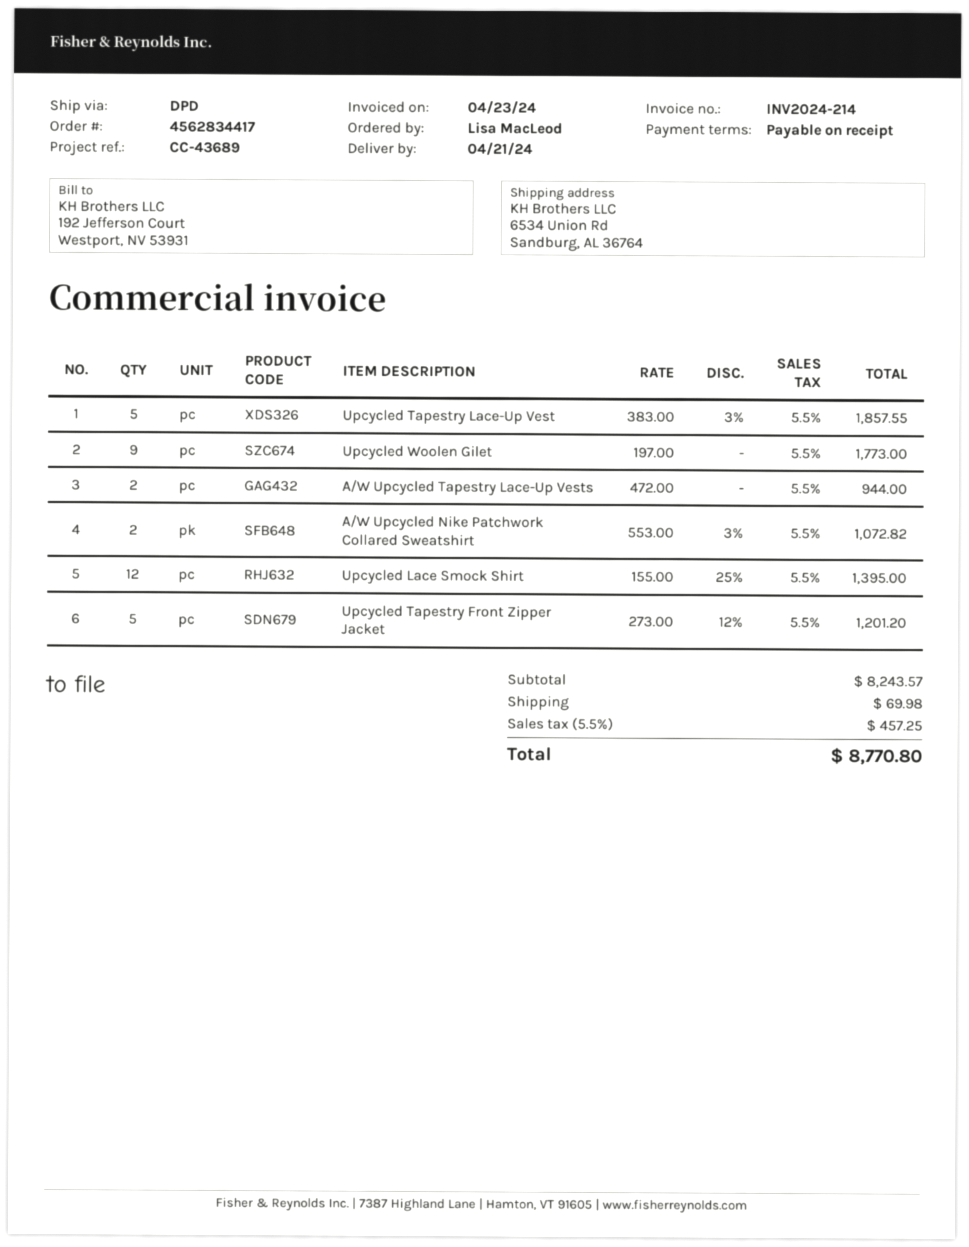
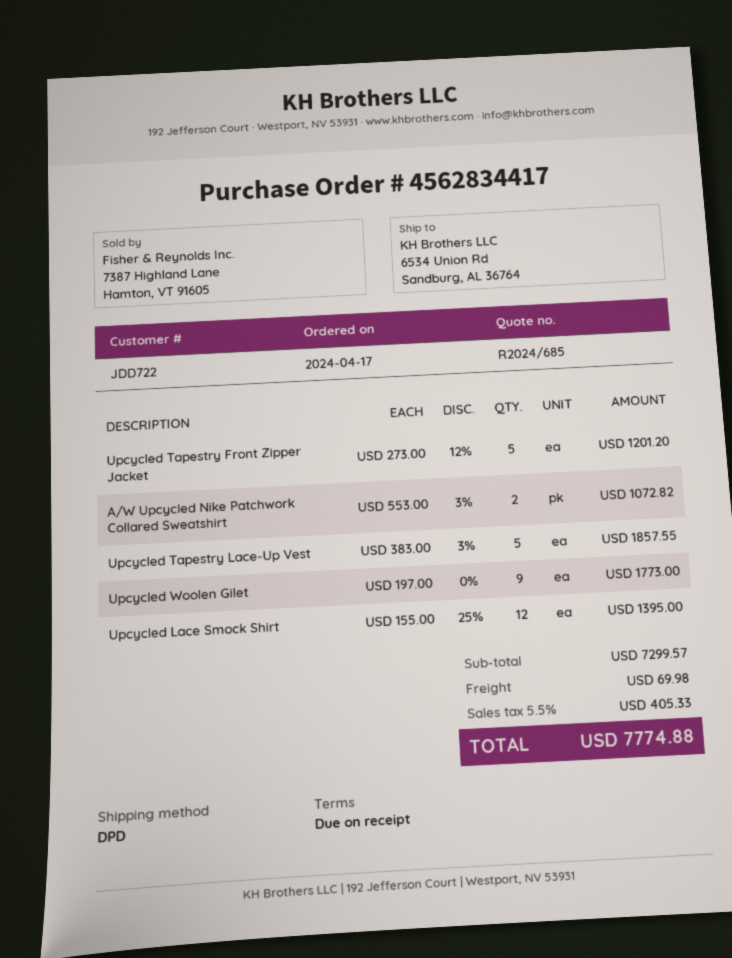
A/W Upcycled Tapestry Lace-Up Vests: 2 x 472.00 = 944.00 -> none
subtotal: 8243.57 -> 7299.57
tax: 5.5% = 457.25 -> 5.5% = 405.33
total: 8770.80 -> 7774.88

